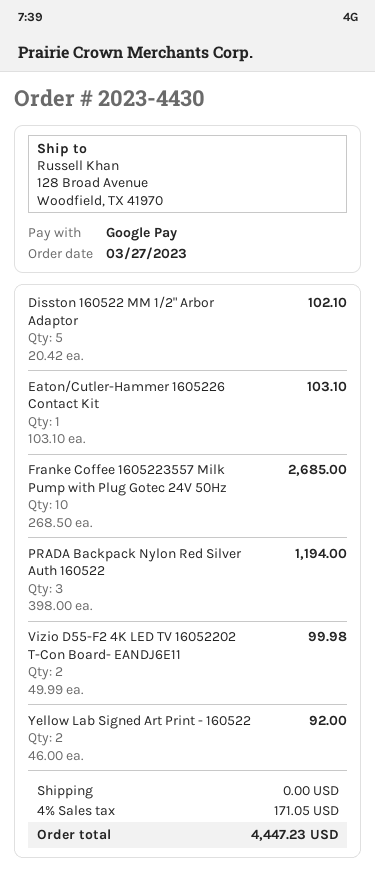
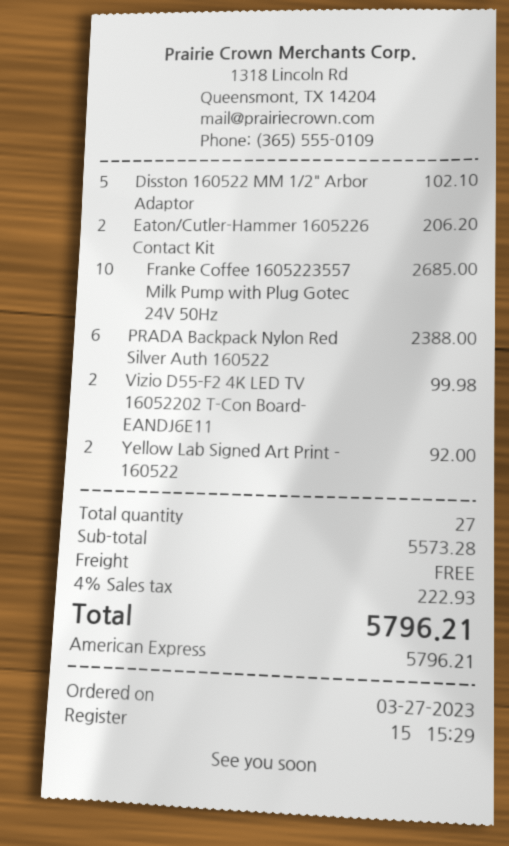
payment method: Google Pay -> American Express
Eaton/Cutler-Hammer 1605226 Contact Kit: 1 for 103.10 -> 2 for 206.20
PRADA Backpack Nylon Red Silver Auth 160522: 3 for 1194.00 -> 6 for 2388.00
tax: 4% = 171.05 -> 4% = 222.93
total: 4447.23 -> 5796.21

